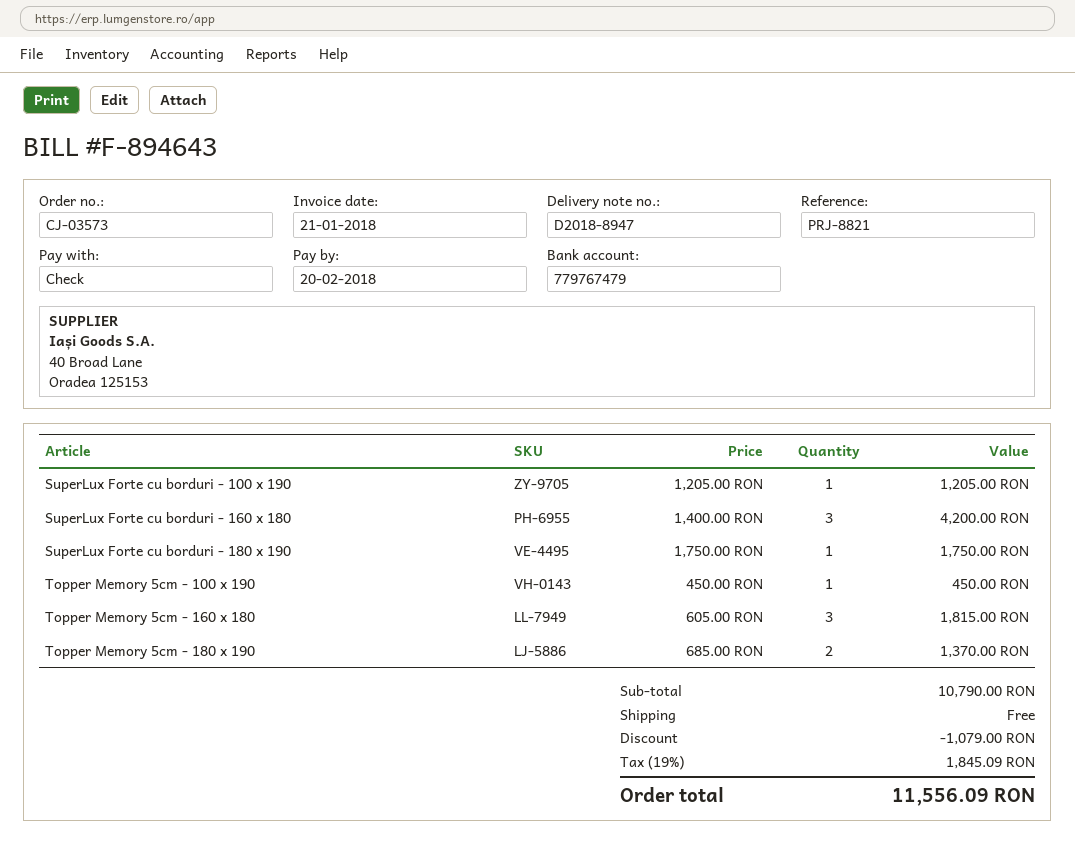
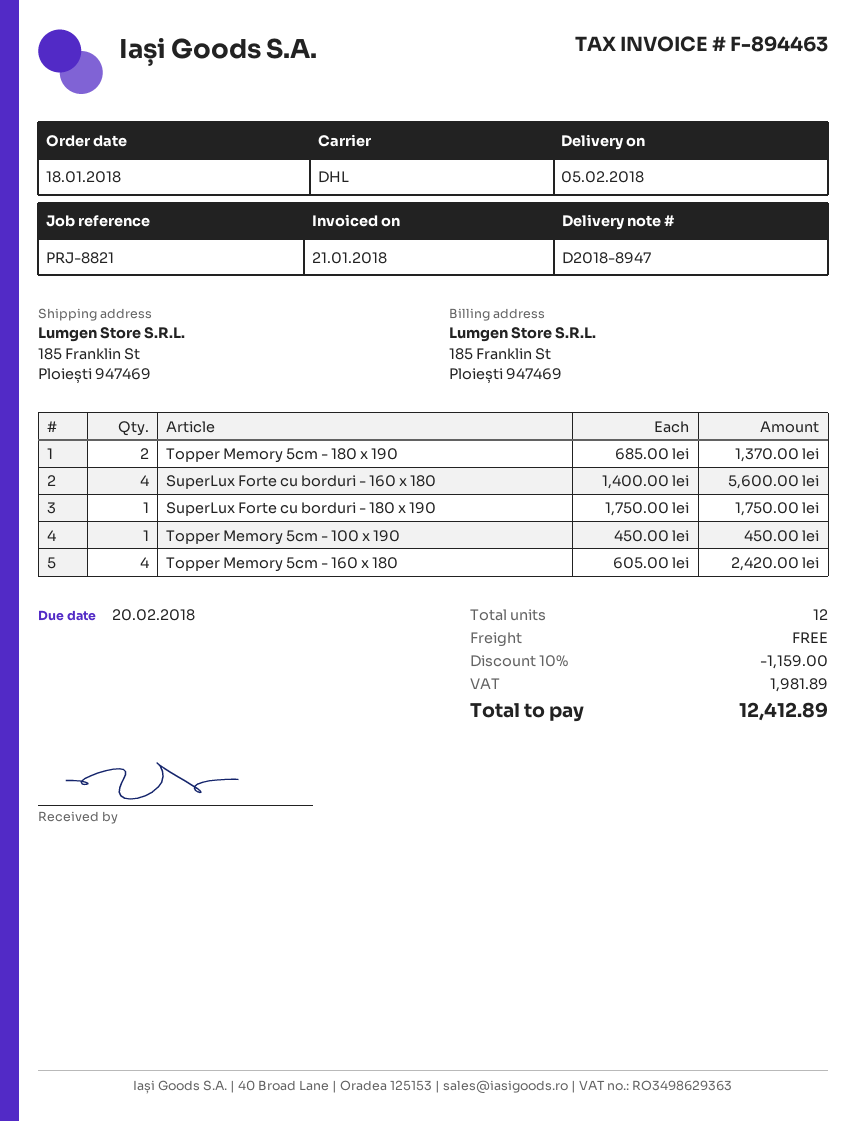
invoice number: F-894643 -> F-894463
SuperLux Forte cu borduri - 100 x 190: 1 x 1205.00 = 1205.00 -> none
SuperLux Forte cu borduri - 160 x 180: 3 x 1400.00 = 4200.00 -> 4 x 1400.00 = 5600.00
Topper Memory 5cm - 160 x 180: 3 x 605.00 = 1815.00 -> 4 x 605.00 = 2420.00
discount: 1079.00 -> 1159.00
tax: 1845.09 -> 1981.89
total: 11556.09 -> 12412.89

